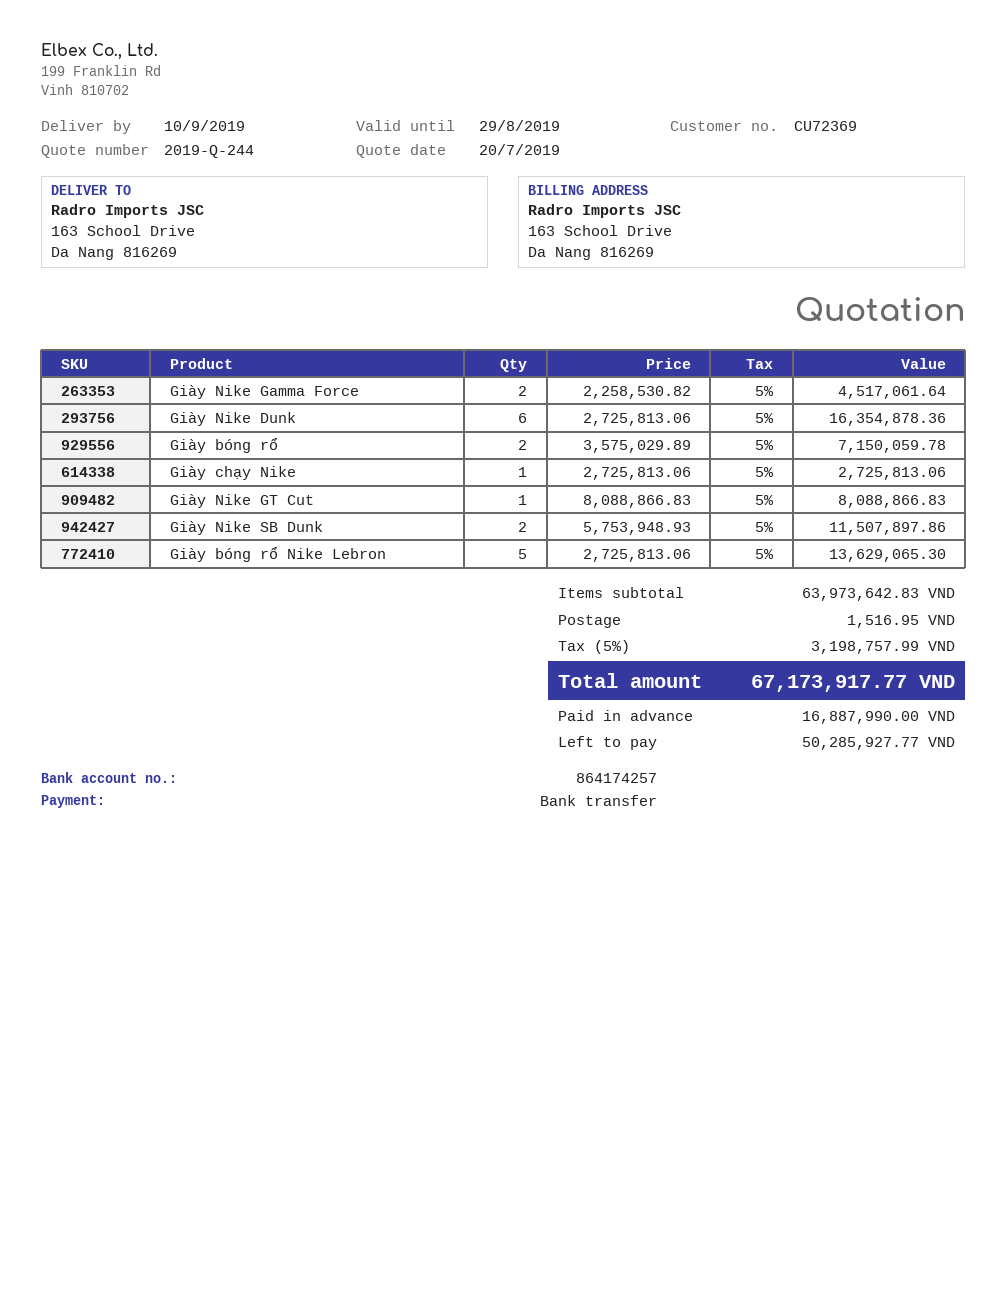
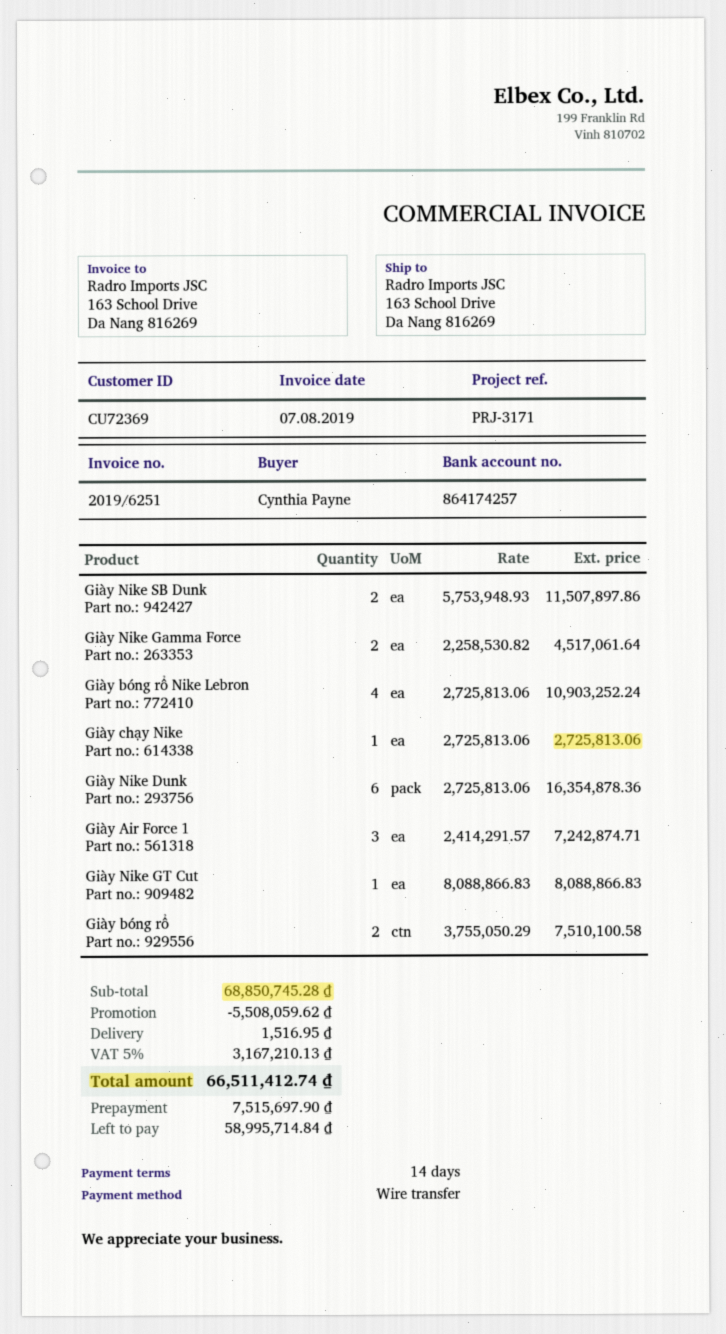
Giày bóng rổ: 2 x 3575029.89 = 7150059.78 -> 2 x 3755050.29 = 7510100.58
Giày bóng rổ Nike Lebron: 5 x 2725813.06 = 13629065.30 -> 4 x 2725813.06 = 10903252.24
Giày Air Force 1: none -> 3 x 2414291.57 = 7242874.71
subtotal: 63973642.83 -> 68850745.28
discount: none -> 5508059.62
tax: 5% = 3198757.99 -> 5% = 3167210.13
total: 67173917.77 -> 66511412.74
deposit: 16887990.00 -> 7515697.90
balance: 50285927.77 -> 58995714.84

